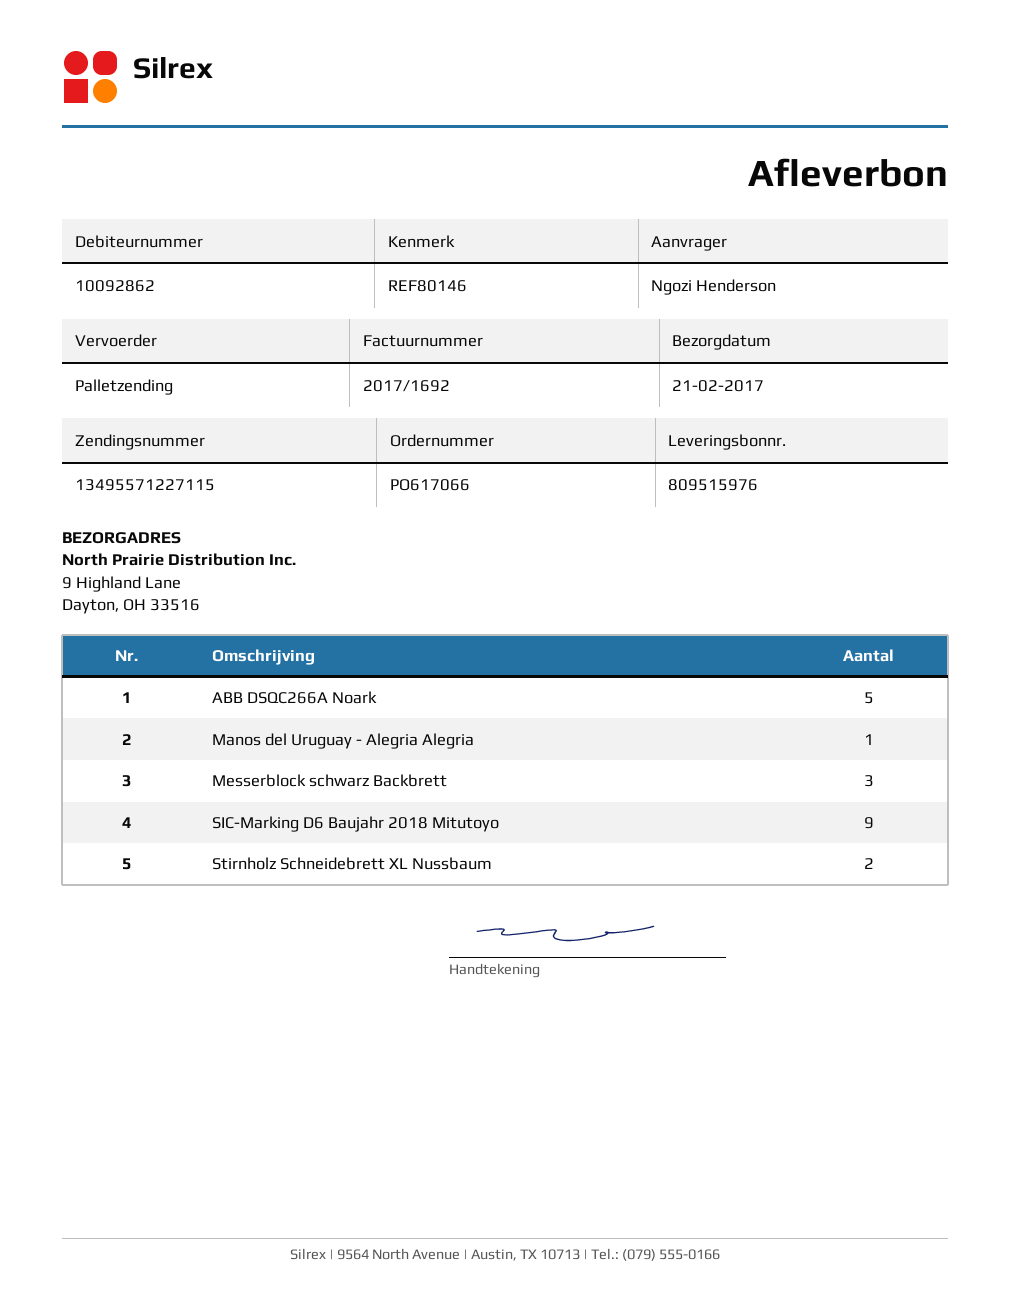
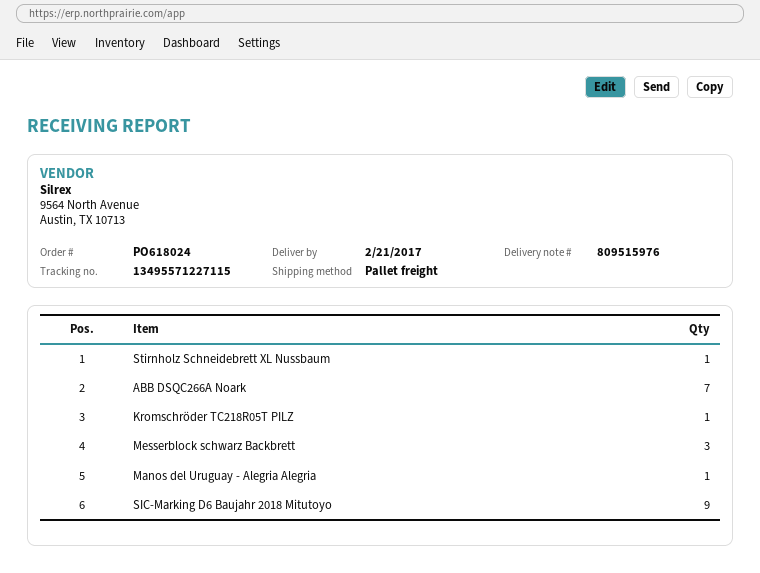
order number: PO617066 -> PO618024
ABB DSQC266A Noark: 5 -> 7
Stirnholz Schneidebrett XL Nussbaum: 2 -> 1
Kromschröder TC218R05T PILZ: none -> 1

